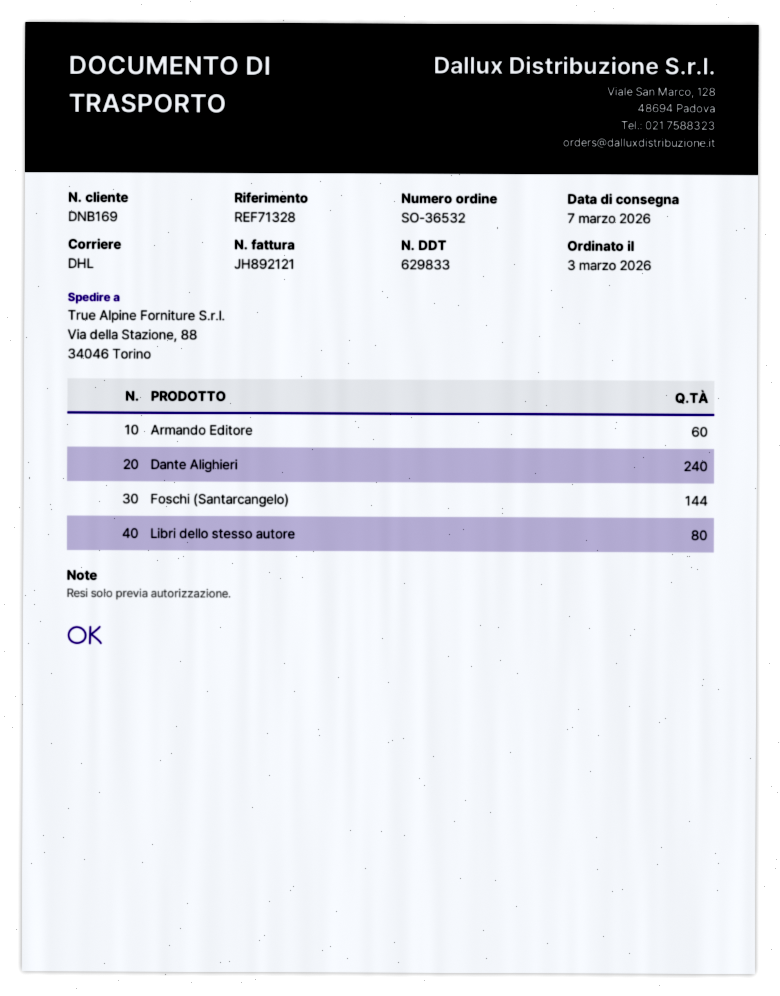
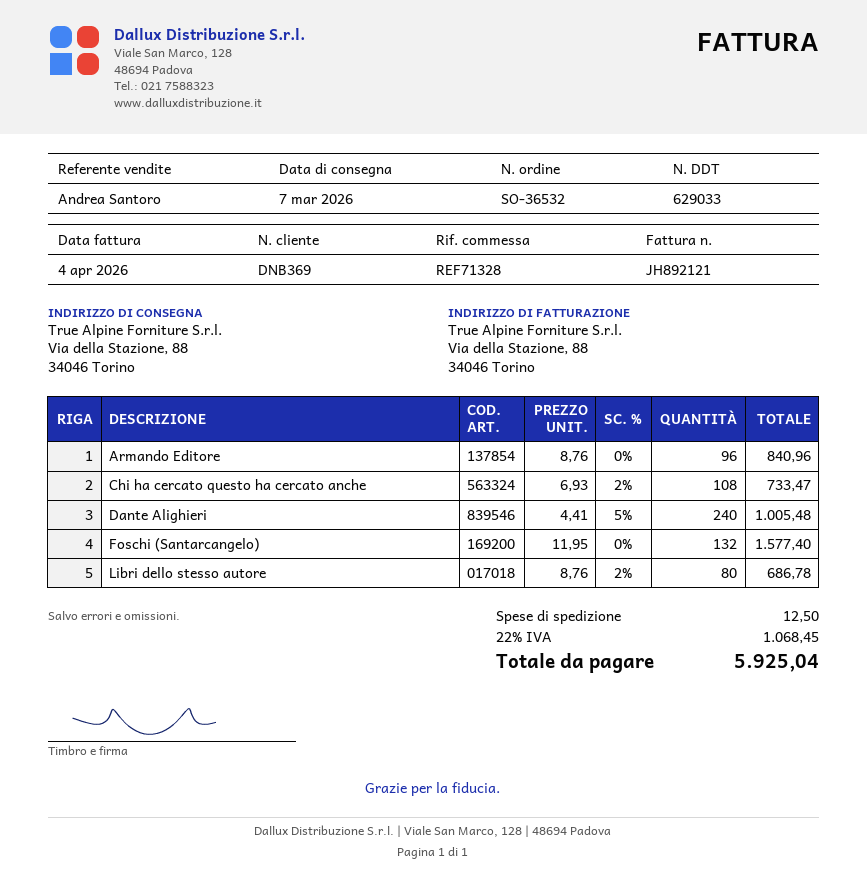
delivery note number: 629833 -> 629033
customer number: DNB169 -> DNB369
Armando Editore: 60 -> 96
Foschi (Santarcangelo): 144 -> 132
Chi ha cercato questo ha cercato anche: none -> 108

